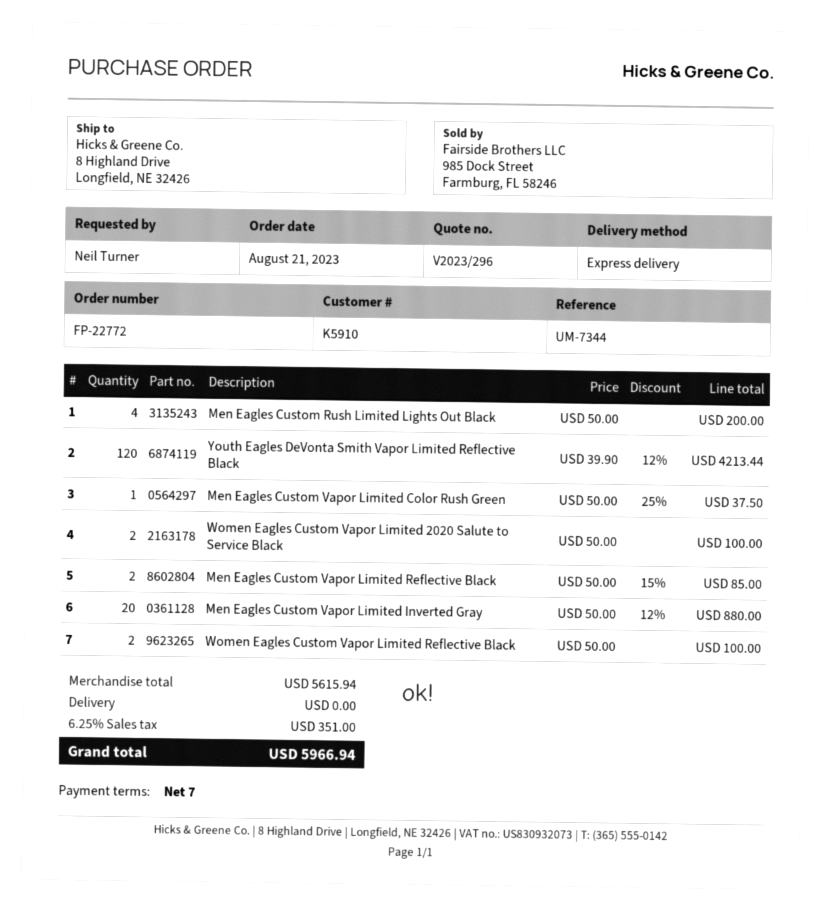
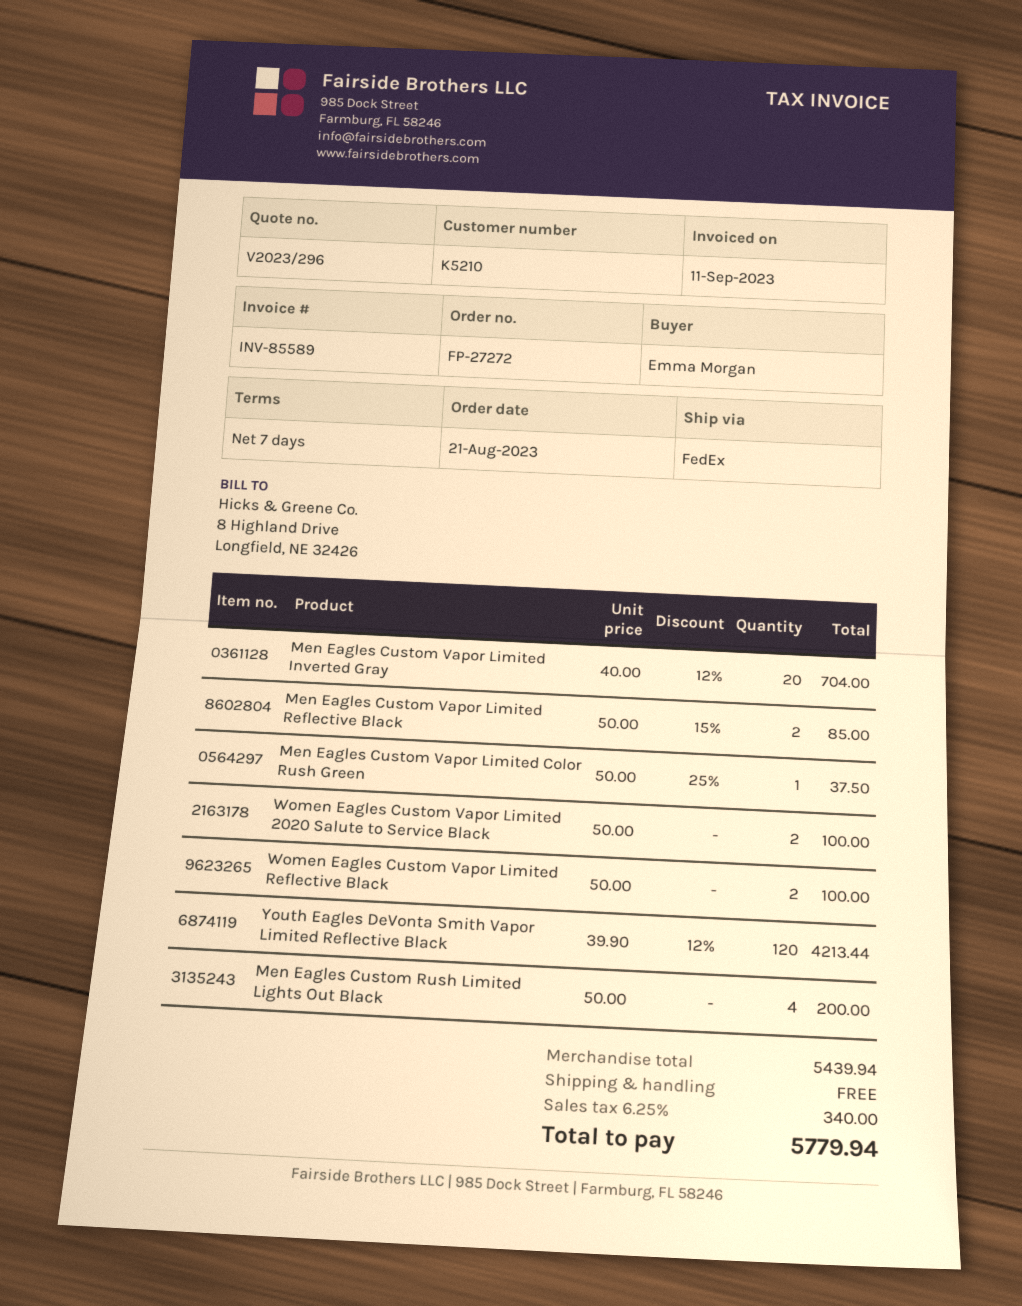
order number: FP-22772 -> FP-27272
customer number: K5910 -> K5210
ordered by: Neil Turner -> Emma Morgan
shipping method: express -> FedEx
Men Eagles Custom Vapor Limited Inverted Gray: 20 x 50.00 - 12% = 880.00 -> 20 x 40.00 - 12% = 704.00
subtotal: 5615.94 -> 5439.94
tax: 6.25% = 351.00 -> 6.25% = 340.00
total: 5966.94 -> 5779.94

